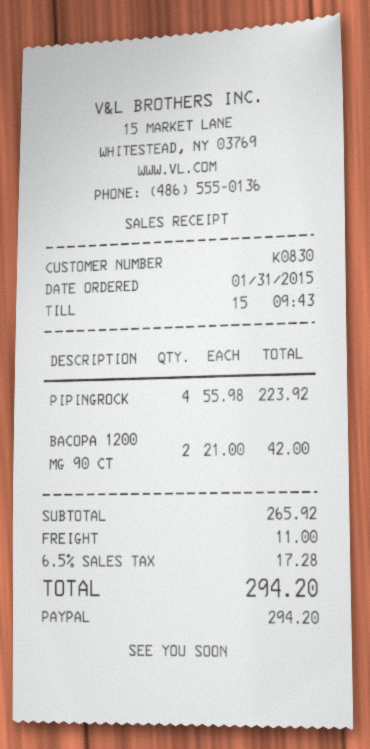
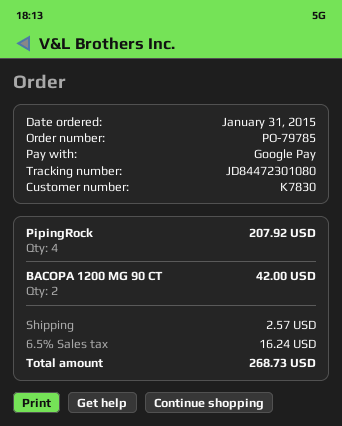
customer number: K0830 -> K7830
payment method: PayPal -> Google Pay
PIPINGROCK: 4 for 223.92 -> 4 for 207.92
shipping: 11.00 -> 2.57
tax: 6.5% = 17.28 -> 6.5% = 16.24
total: 294.20 -> 268.73

